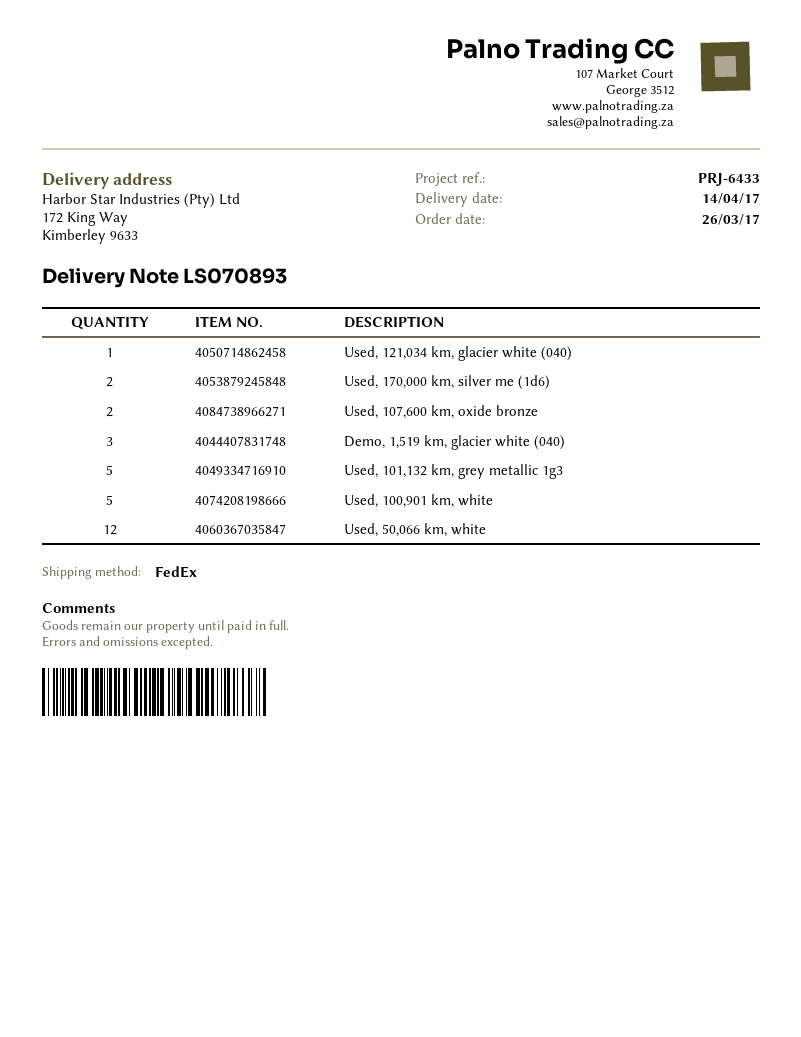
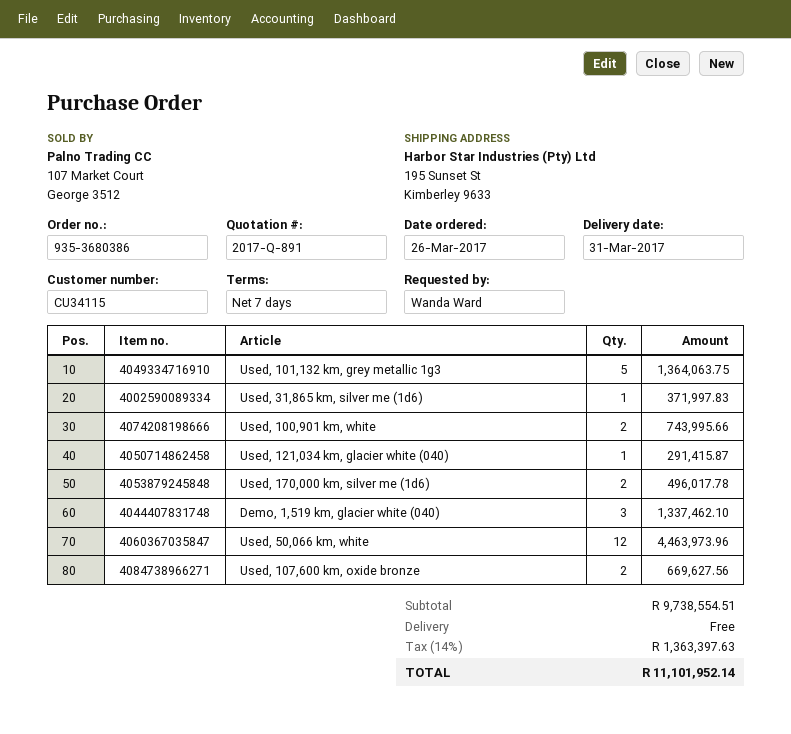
delivery date: 2017-04-14 -> 2017-03-31
ship to: 172 King Way, Kimberley 9633 -> 195 Sunset St, Kimberley 9633
Used, 100,901 km, white: 5 -> 2
Used, 31,865 km, silver me (1d6): none -> 1

